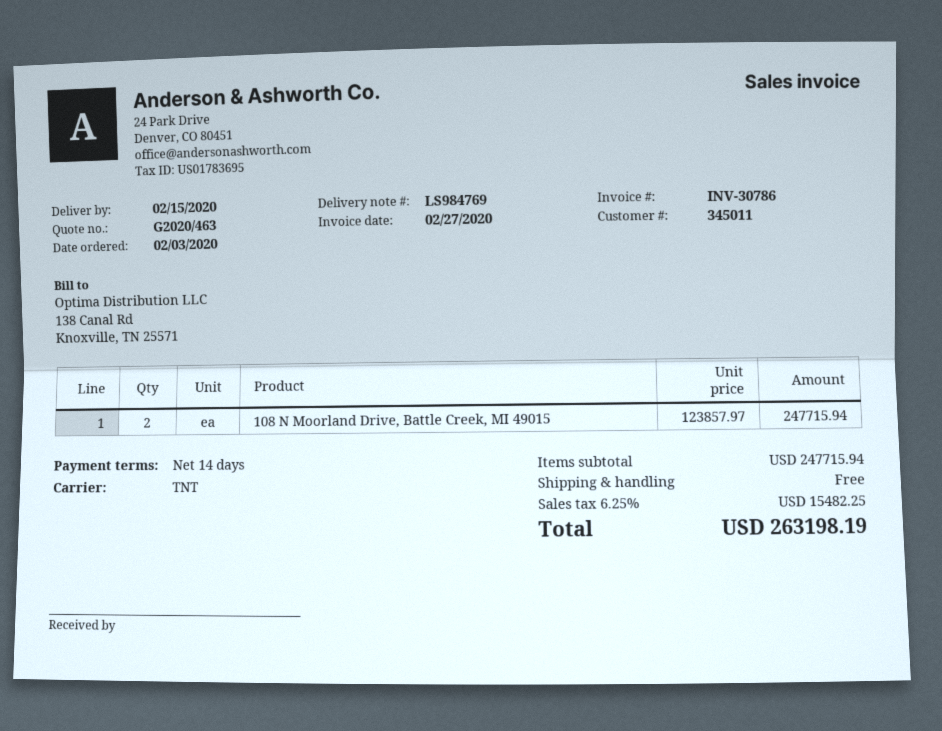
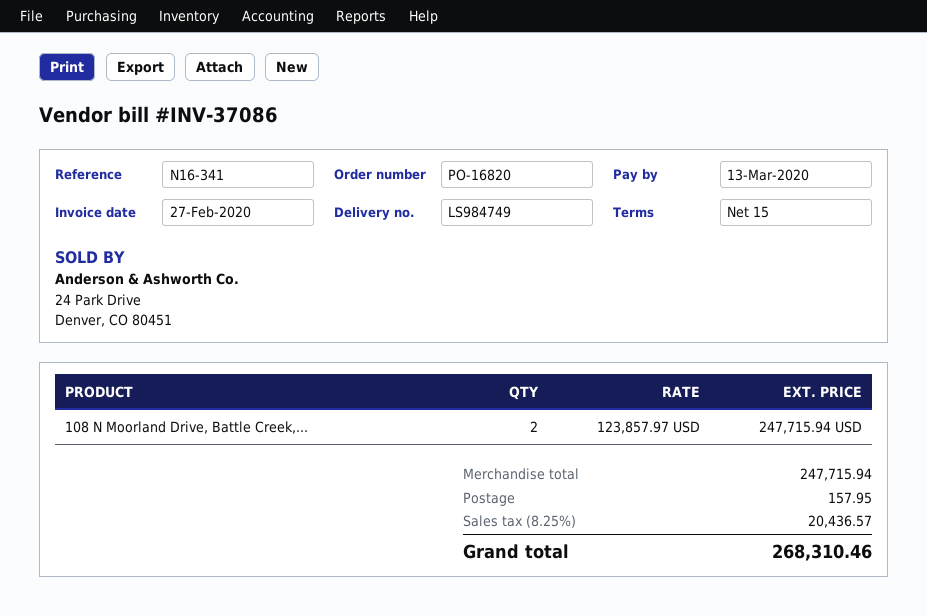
delivery note number: LS984769 -> LS984749
invoice number: INV-30786 -> INV-37086
payment terms: 14 days -> 15 days
shipping: 0.00 -> 157.95
tax: 6.25% = 15482.25 -> 8.25% = 20436.57
total: 263198.19 -> 268310.46

